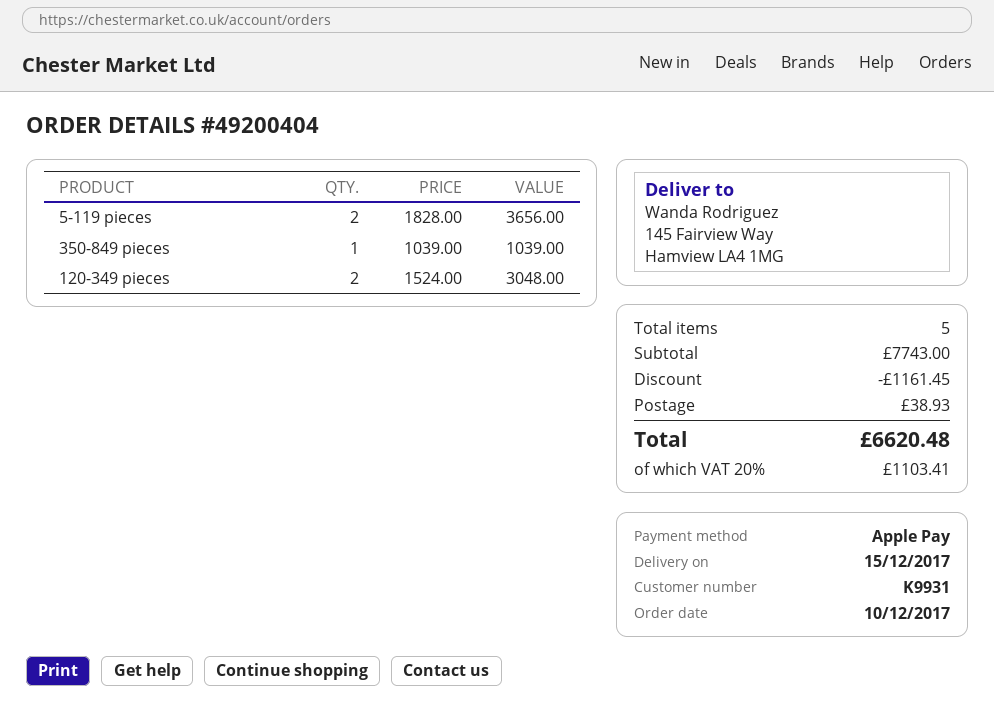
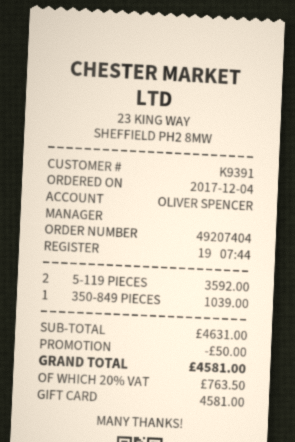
order number: 49200404 -> 49207404
order date: 2017-12-10 -> 2017-12-04
customer number: K9931 -> K9391
payment method: Apple Pay -> gift card
5-119 pieces: 2 for 3656.00 -> 2 for 3592.00
120-349 pieces: 2 for 3048.00 -> none
subtotal: 7743.00 -> 4631.00
discount: 1161.45 -> 50.00
shipping: 38.93 -> none
tax: 20% = 1103.41 -> 20% = 763.50
total: 6620.48 -> 4581.00

